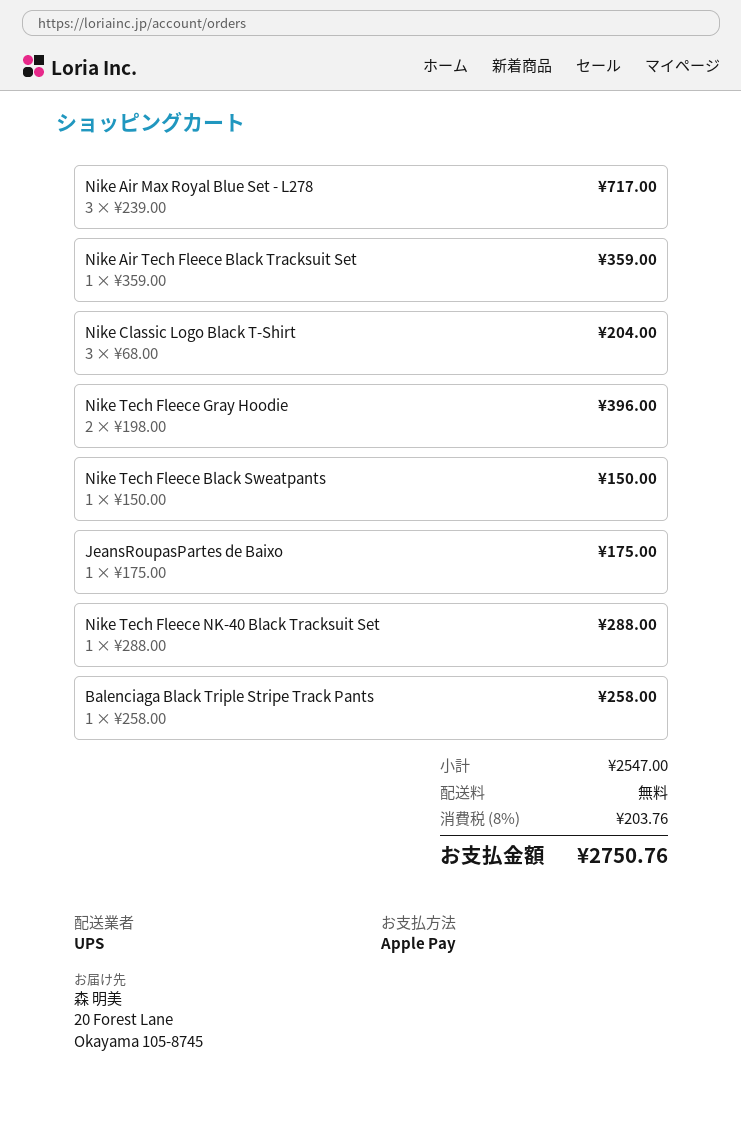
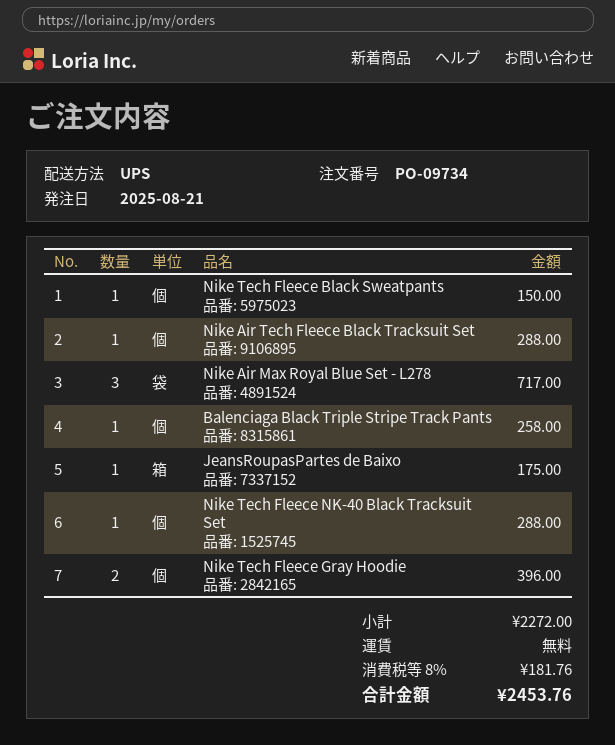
Nike Air Tech Fleece Black Tracksuit Set: 1 for 359.00 -> 1 for 288.00
Nike Classic Logo Black T-Shirt: 3 for 204.00 -> none
subtotal: 2547.00 -> 2272.00
tax: 8% = 203.76 -> 8% = 181.76
total: 2750.76 -> 2453.76

